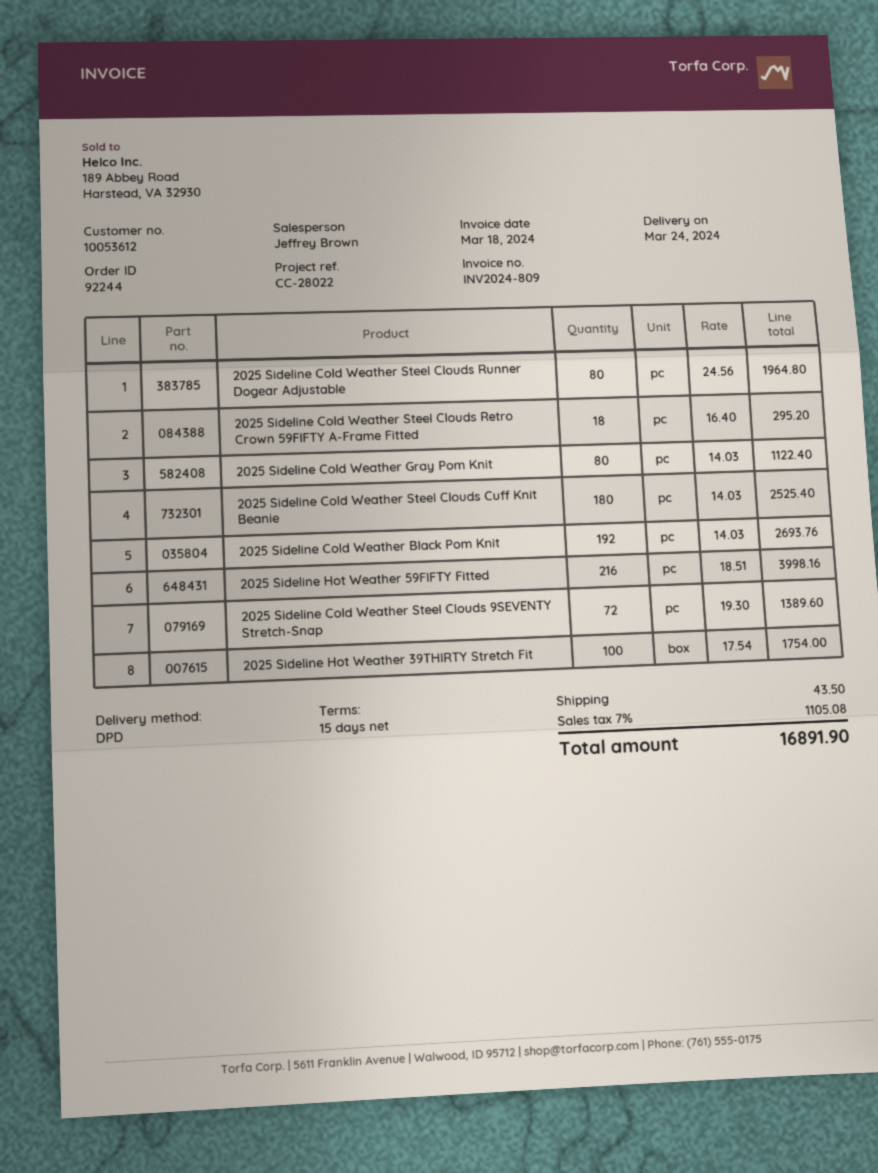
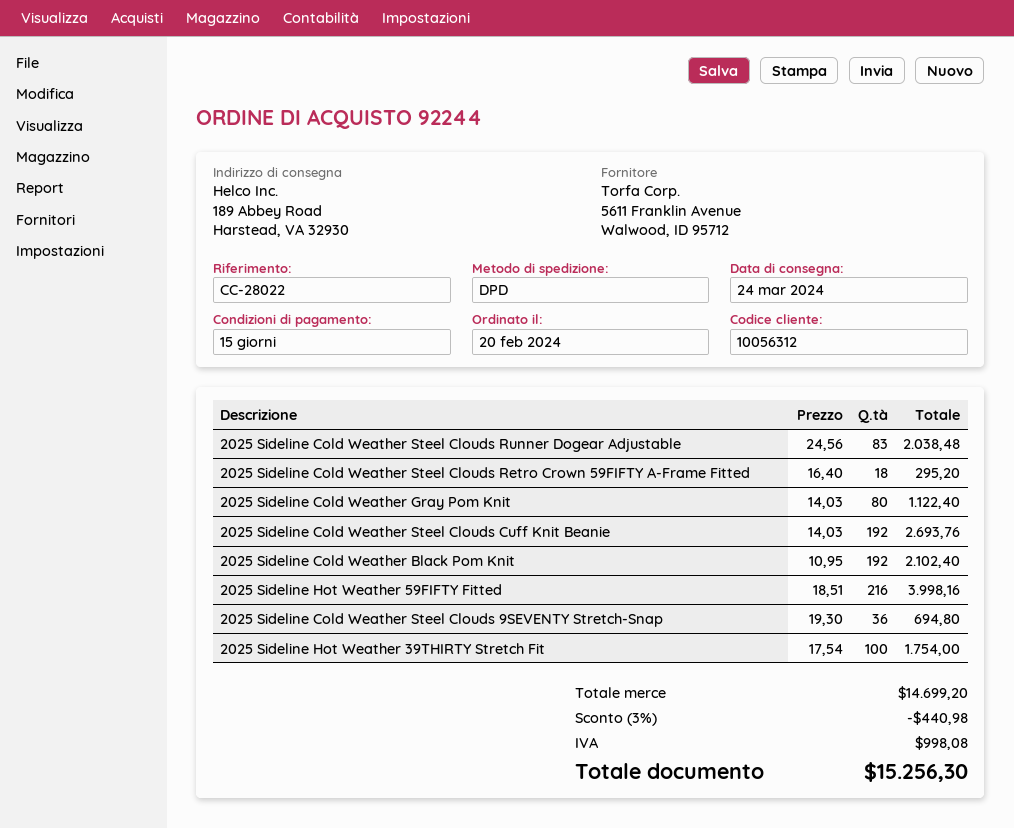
customer number: 10053612 -> 10056312
2025 Sideline Cold Weather Steel Clouds Runner Dogear Adjustable: 80 x 24.56 = 1964.80 -> 83 x 24.56 = 2038.48
2025 Sideline Cold Weather Steel Clouds Cuff Knit Beanie: 180 x 14.03 = 2525.40 -> 192 x 14.03 = 2693.76
2025 Sideline Cold Weather Black Pom Knit: 192 x 14.03 = 2693.76 -> 192 x 10.95 = 2102.40
2025 Sideline Cold Weather Steel Clouds 9SEVENTY Stretch-Snap: 72 x 19.30 = 1389.60 -> 36 x 19.30 = 694.80
discount: none -> 3% = 440.98
shipping: 43.50 -> none
tax: 1105.08 -> 998.08
total: 16891.90 -> 15256.30

